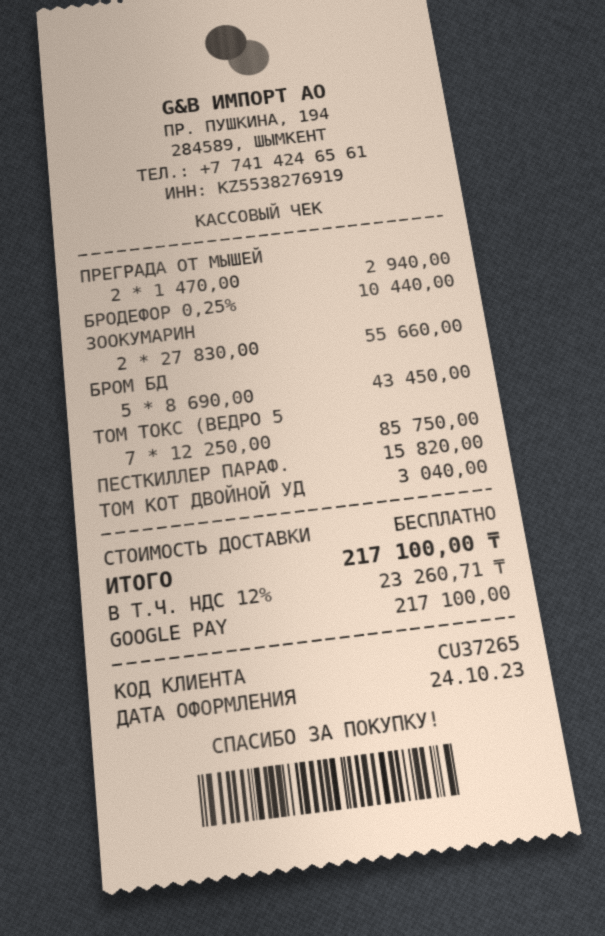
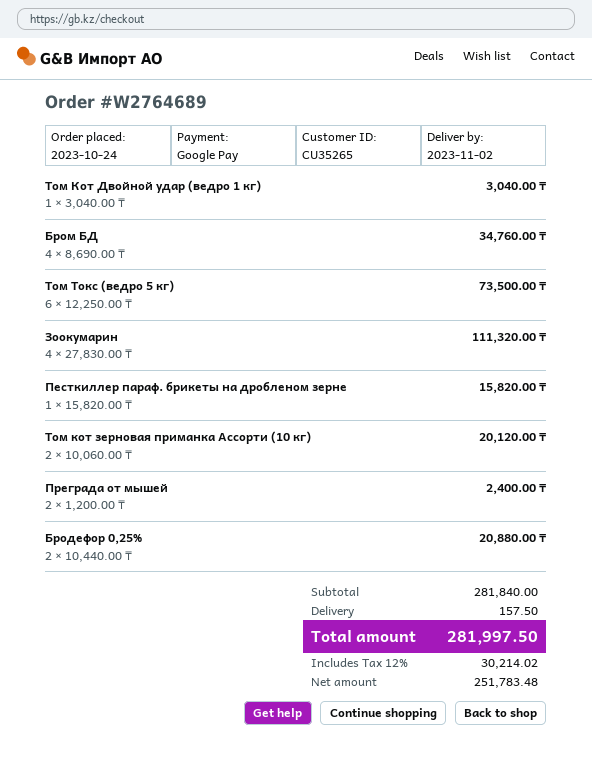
customer number: CU37265 -> CU35265
ПРЕГРАДА ОТ МЫШЕЙ: 2 x 1470.00 = 2940.00 -> 2 x 1200.00 = 2400.00
БРОДЕФОР 0,25%: 1 x 10440.00 = 10440.00 -> 2 x 10440.00 = 20880.00
ЗООКУМАРИН: 2 x 27830.00 = 55660.00 -> 4 x 27830.00 = 111320.00
БРОМ БД: 5 x 8690.00 = 43450.00 -> 4 x 8690.00 = 34760.00
ТОМ ТОКС (ВЕДРО 5: 7 x 12250.00 = 85750.00 -> 6 x 12250.00 = 73500.00
Том кот зерновая приманка Ассорти (10 кг): none -> 2 x 10060.00 = 20120.00
shipping: 0.00 -> 157.50
tax: 12% = 23260.71 -> 12% = 30214.02
total: 217100.00 -> 281997.50

